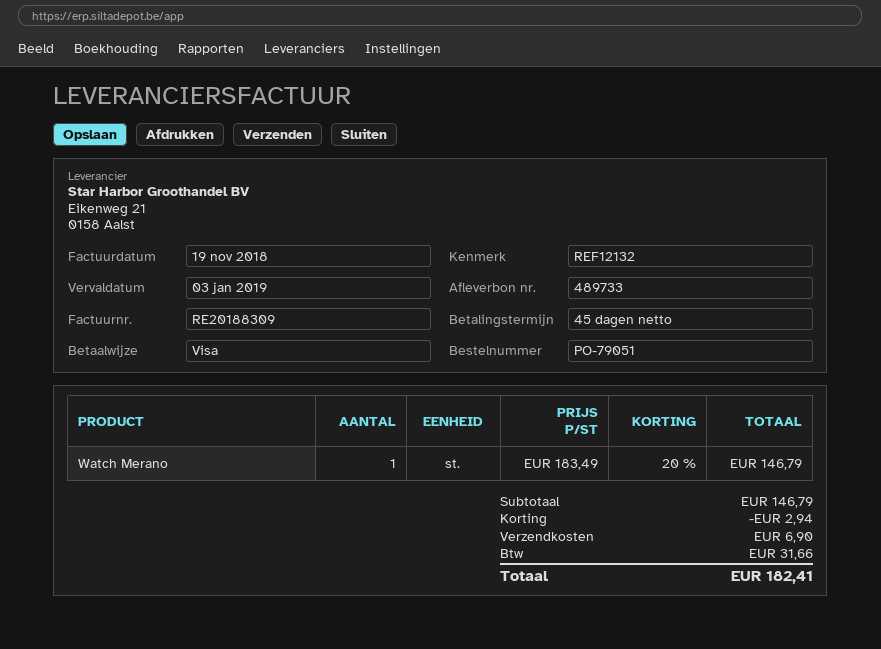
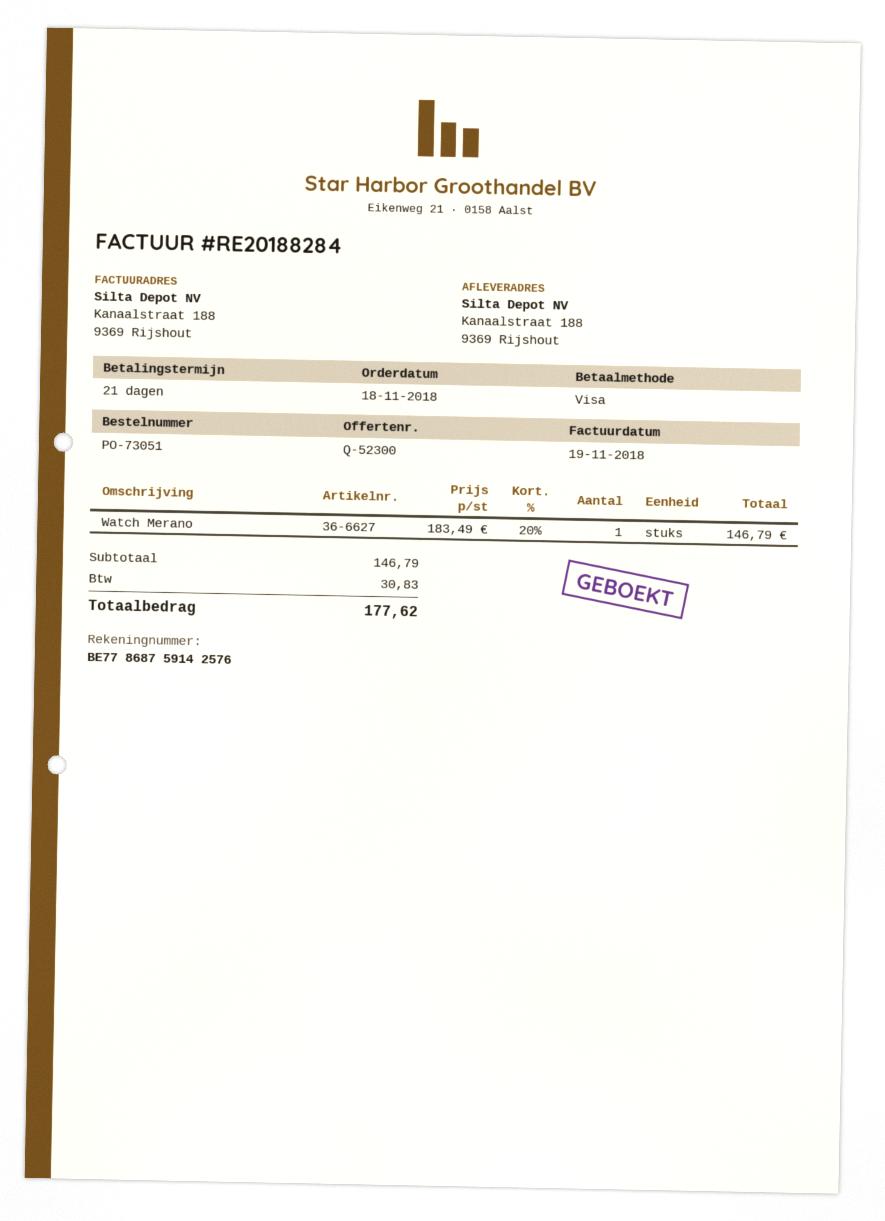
order number: PO-79051 -> PO-73051
invoice number: RE20188309 -> RE20188284
payment terms: 45 days -> 21 days
discount: 2.94 -> none
shipping: 6.90 -> none
tax: 31.66 -> 30.83
total: 182.41 -> 177.62

